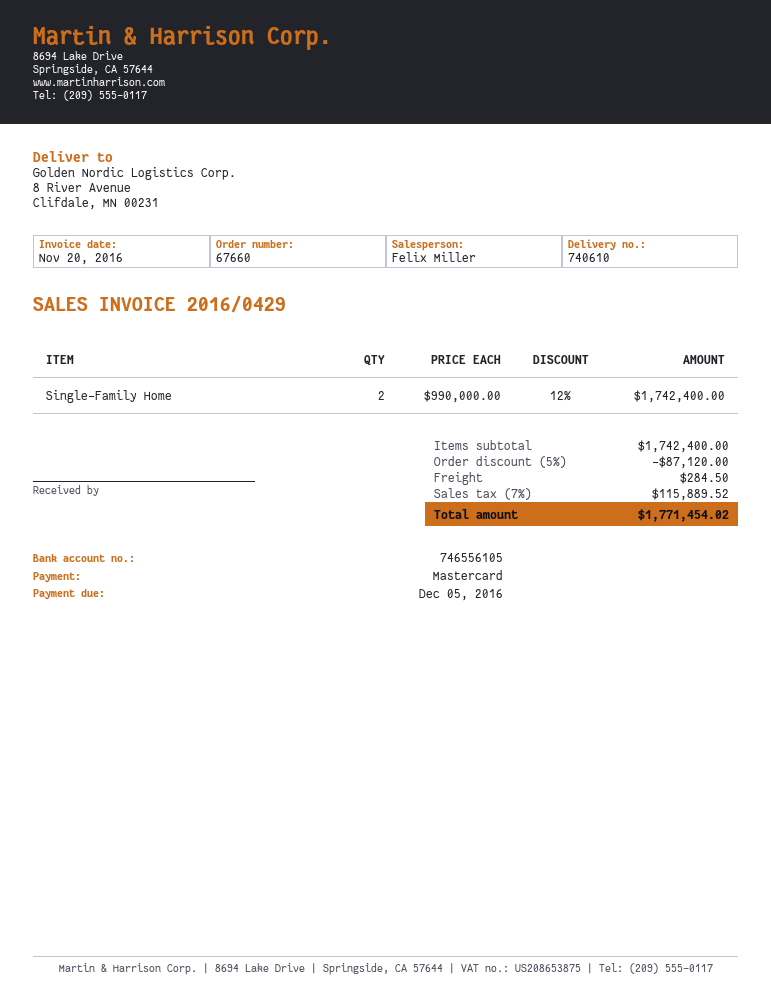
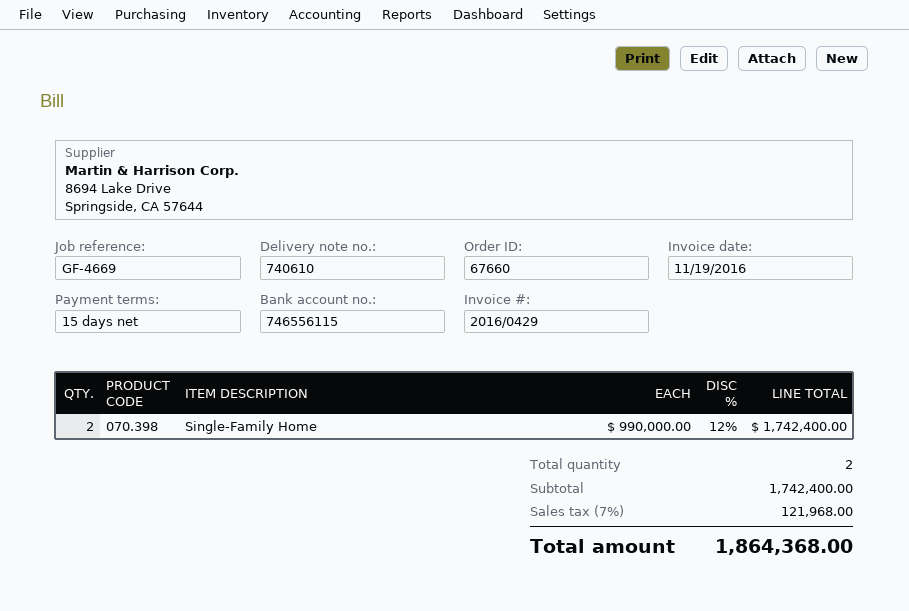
invoice date: 2016-11-20 -> 2016-11-19
bank account: 746556105 -> 746556115
discount: 5% = 87120.00 -> none
shipping: 284.50 -> none
tax: 7% = 115889.52 -> 7% = 121968.00
total: 1771454.02 -> 1864368.00

